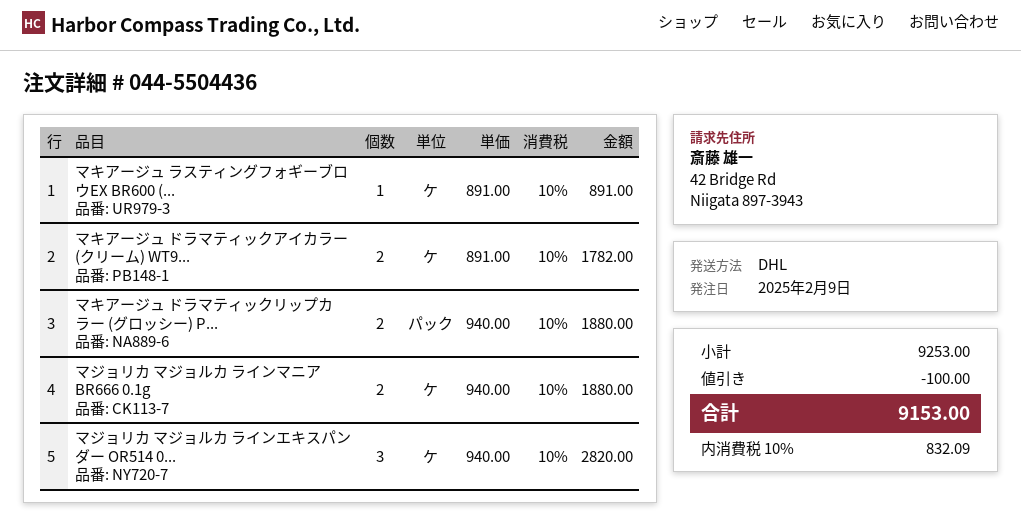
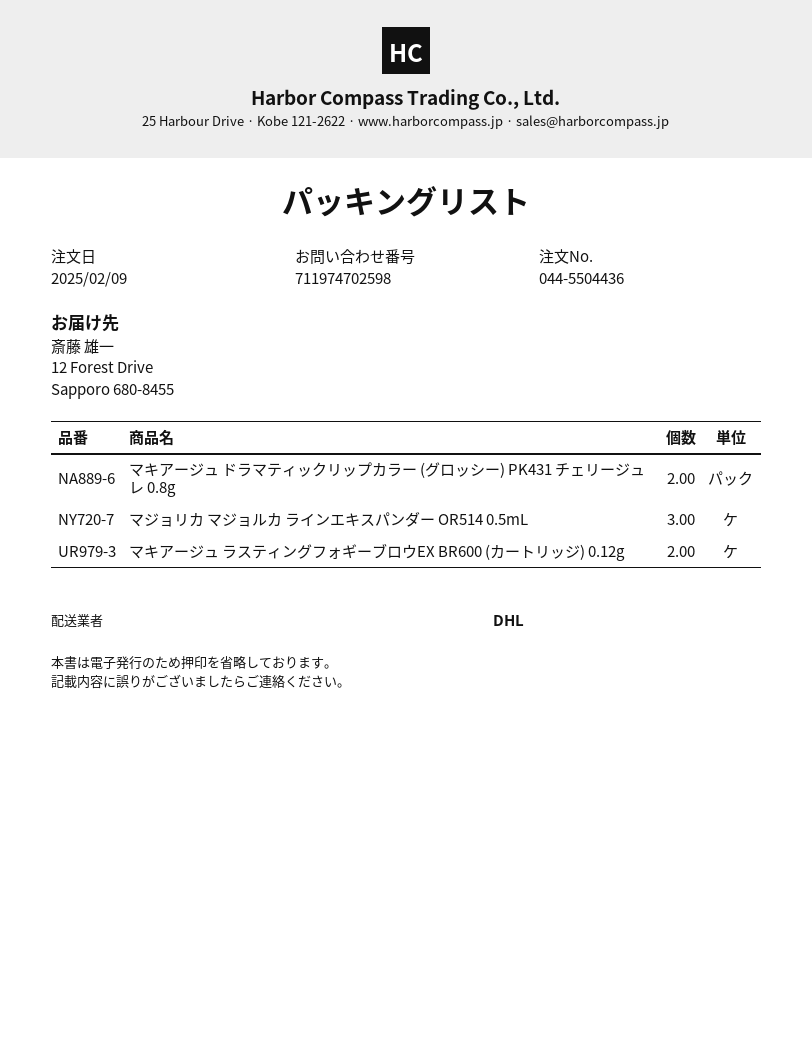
マキアージュ ラスティングフォギーブロウEX BR600 (...: 1 -> 2
マキアージュ ドラマティックアイカラー (クリーム) WT9...: 2 -> none
マジョリカ マジョルカ ラインマニア BR666 0.1g: 2 -> none

